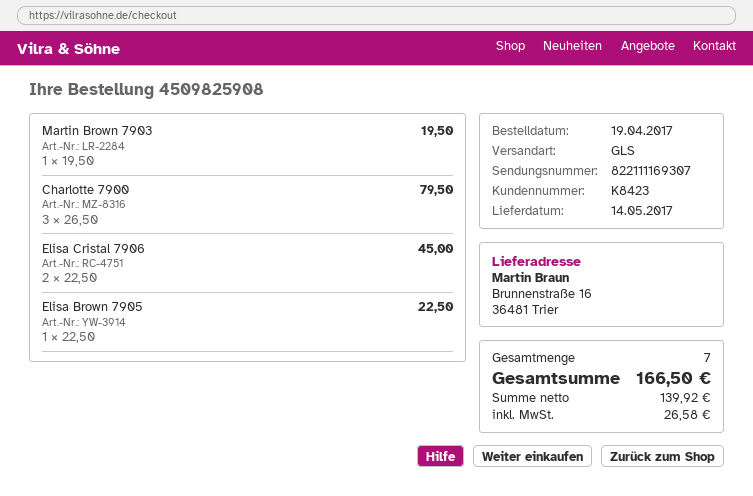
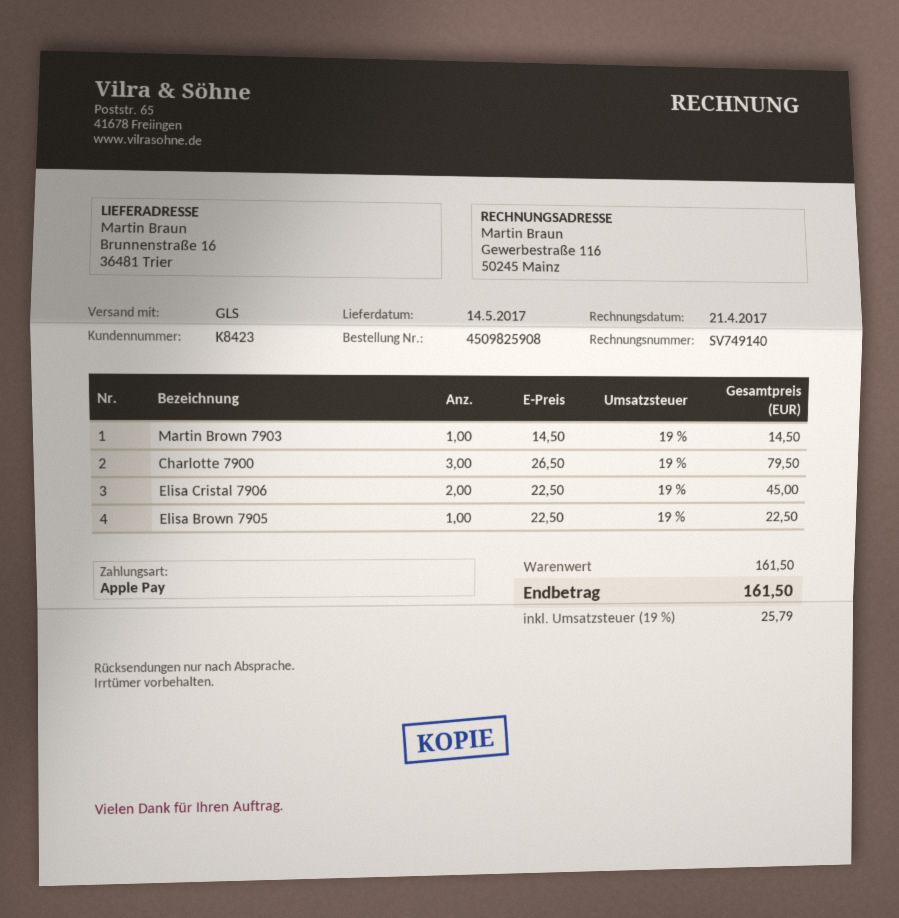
Martin Brown 7903: 1 x 19.50 = 19.50 -> 1 x 14.50 = 14.50
tax: 26.58 -> 25.79
total: 166.50 -> 161.50

